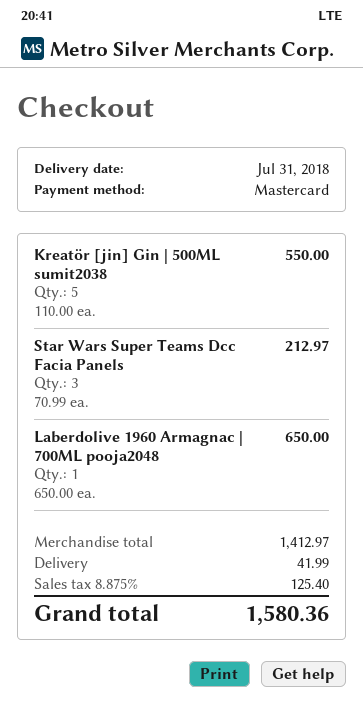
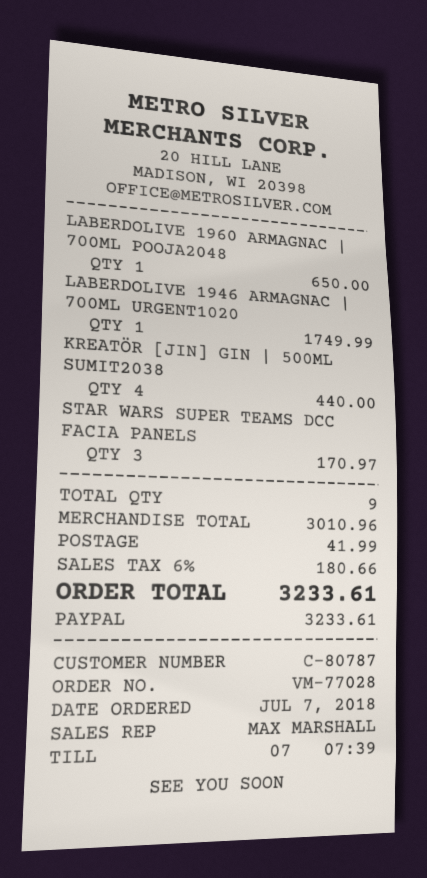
payment method: Mastercard -> PayPal
Kreatör [jin] Gin | 500ML sumit2038: 5 for 550.00 -> 4 for 440.00
Star Wars Super Teams Dcc Facia Panels: 3 for 212.97 -> 3 for 170.97
LABERDOLIVE 1946 ARMAGNAC | 700ML URGENT1020: none -> 1 for 1749.99
subtotal: 1412.97 -> 3010.96
tax: 8.875% = 125.40 -> 6% = 180.66
total: 1580.36 -> 3233.61

